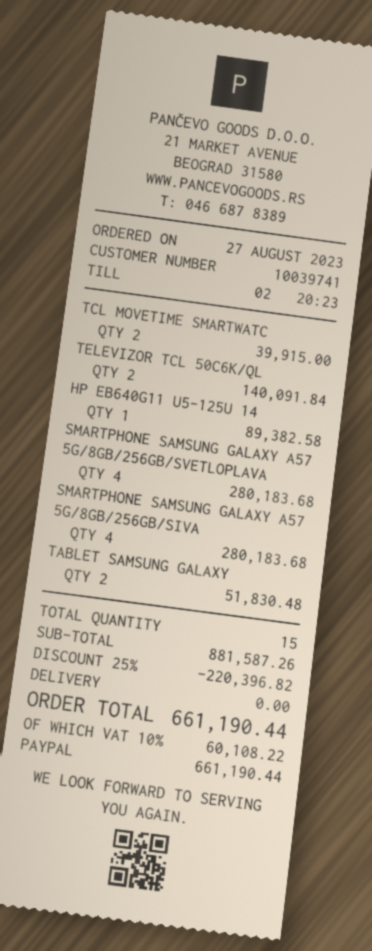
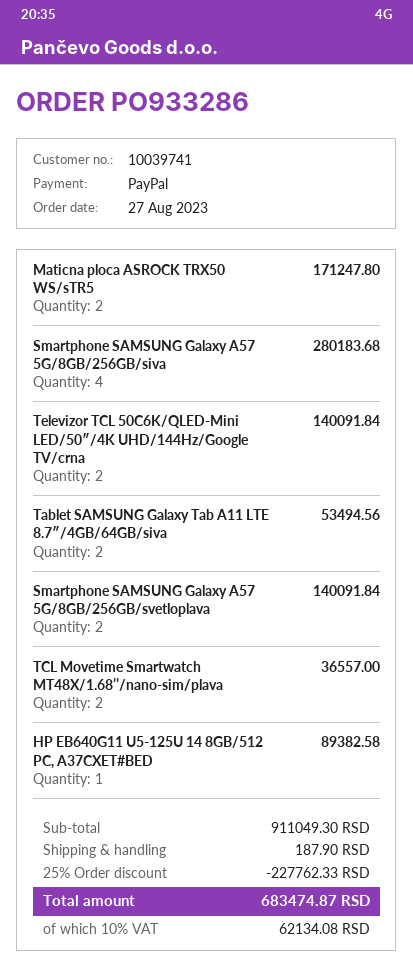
TCL MOVETIME SMARTWATC: 2 for 39915.00 -> 2 for 36557.00
SMARTPHONE SAMSUNG GALAXY A57 5G/8GB/256GB/SVETLOPLAVA: 4 for 280183.68 -> 2 for 140091.84
TABLET SAMSUNG GALAXY: 2 for 51830.48 -> 2 for 53494.56
Maticna ploca ASROCK TRX50 WS/sTR5: none -> 2 for 171247.80
subtotal: 881587.26 -> 911049.30
discount: 25% = 220396.82 -> 25% = 227762.33
shipping: 0.00 -> 187.90
tax: 10% = 60108.22 -> 10% = 62134.08
total: 661190.44 -> 683474.87

